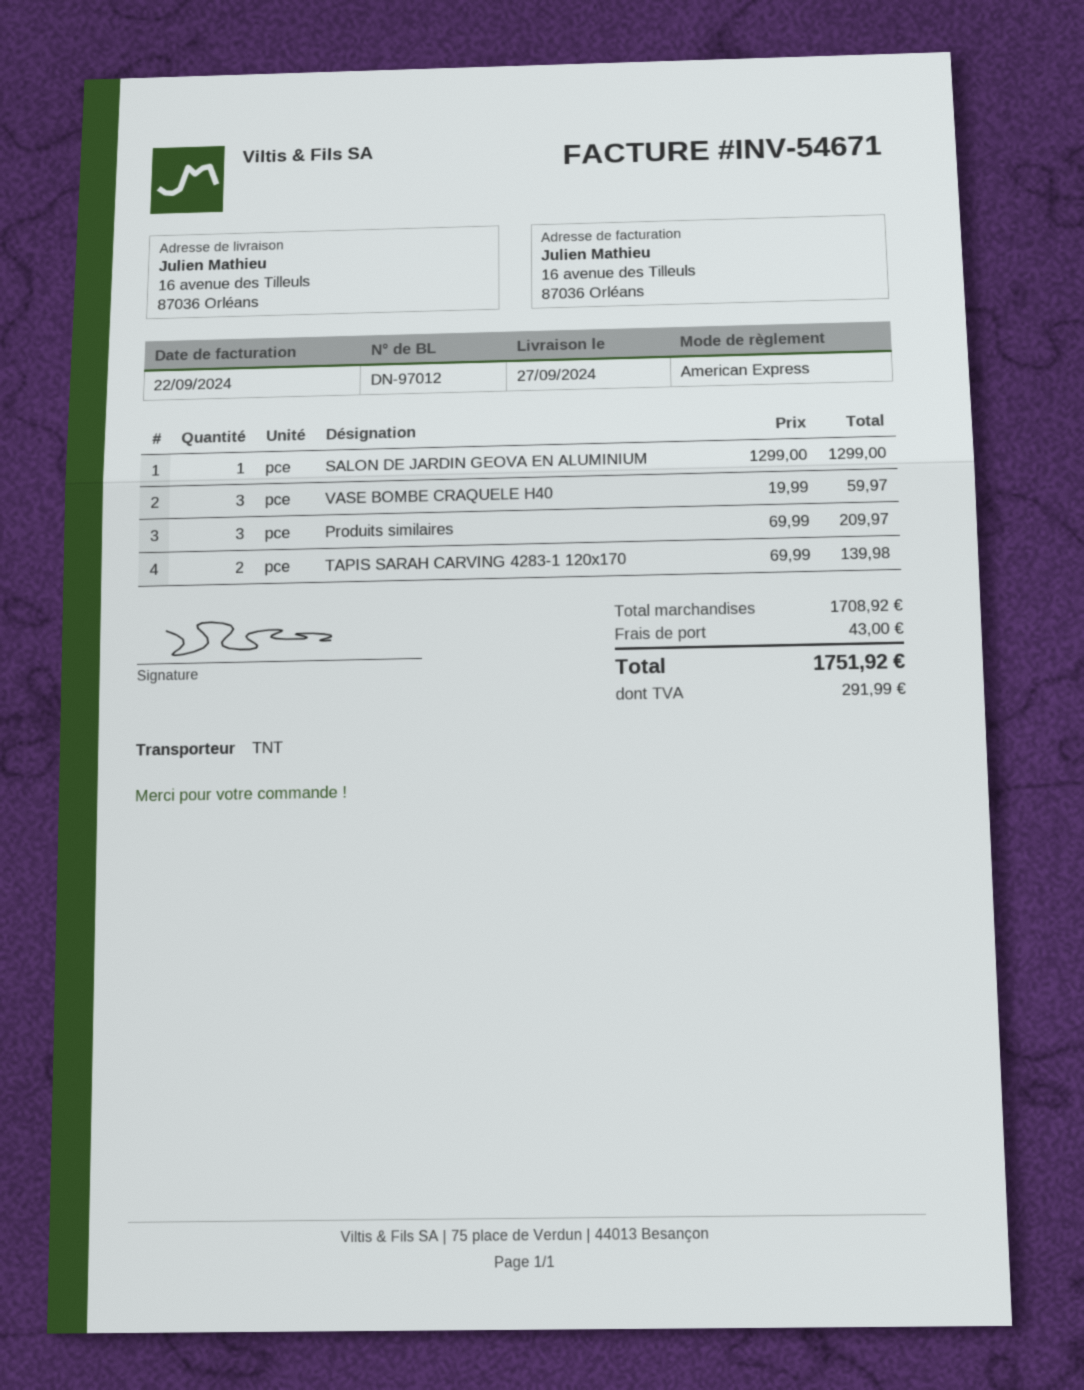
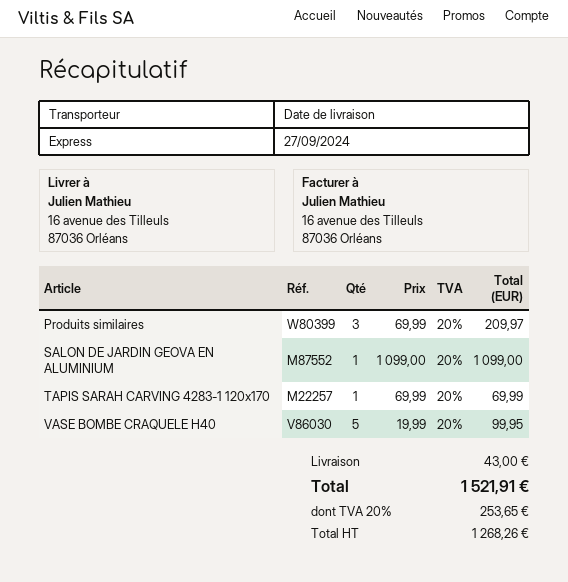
shipping method: TNT -> express
SALON DE JARDIN GEOVA EN ALUMINIUM: 1 x 1299.00 = 1299.00 -> 1 x 1099.00 = 1099.00
VASE BOMBE CRAQUELE H40: 3 x 19.99 = 59.97 -> 5 x 19.99 = 99.95
TAPIS SARAH CARVING 4283-1 120x170: 2 x 69.99 = 139.98 -> 1 x 69.99 = 69.99
tax: 291.99 -> 253.65
total: 1751.92 -> 1521.91

